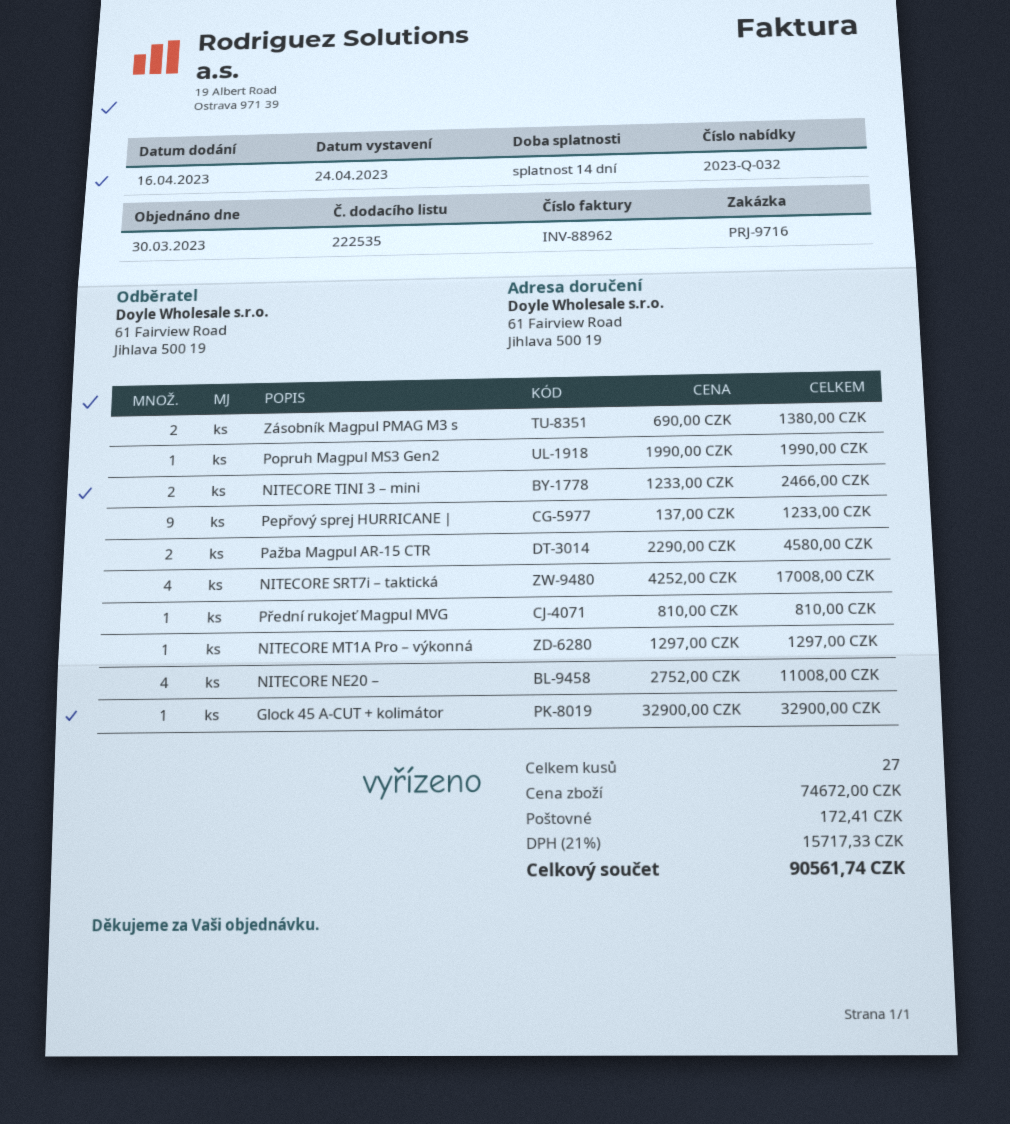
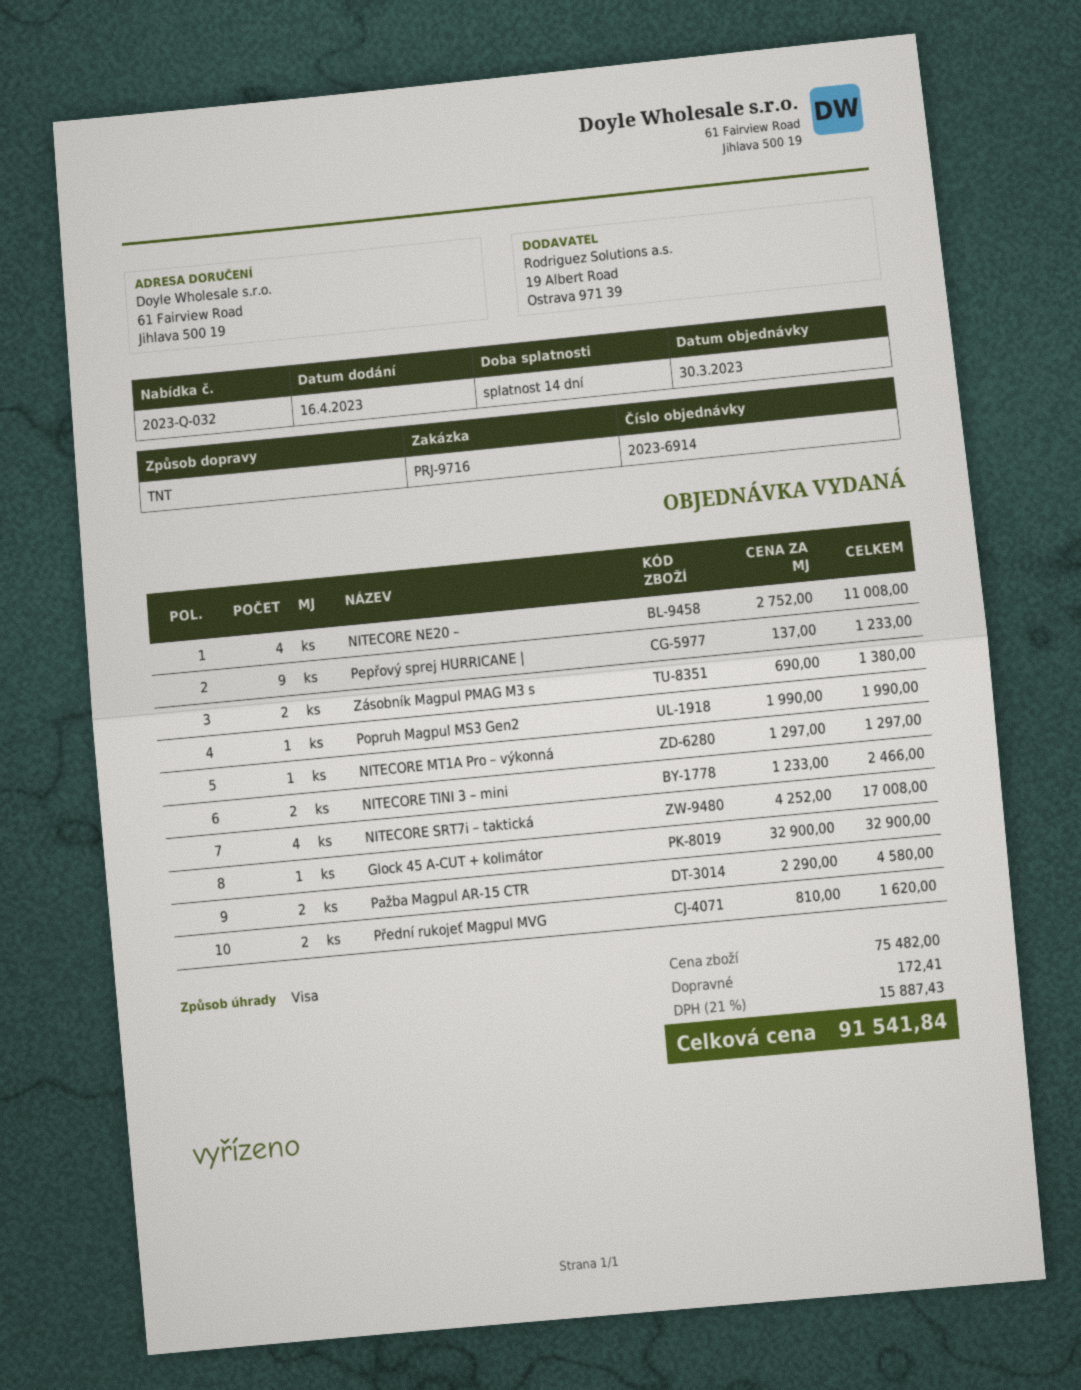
Přední rukojeť Magpul MVG: 1 x 810.00 = 810.00 -> 2 x 810.00 = 1620.00
subtotal: 74672.00 -> 75482.00
tax: 21% = 15717.33 -> 21% = 15887.43
total: 90561.74 -> 91541.84

